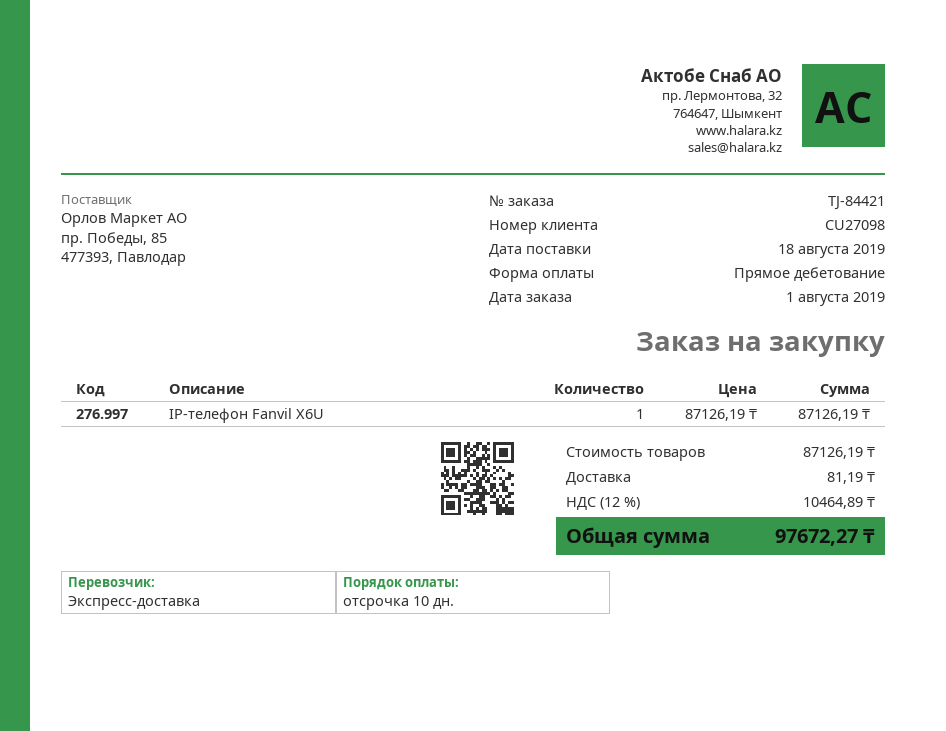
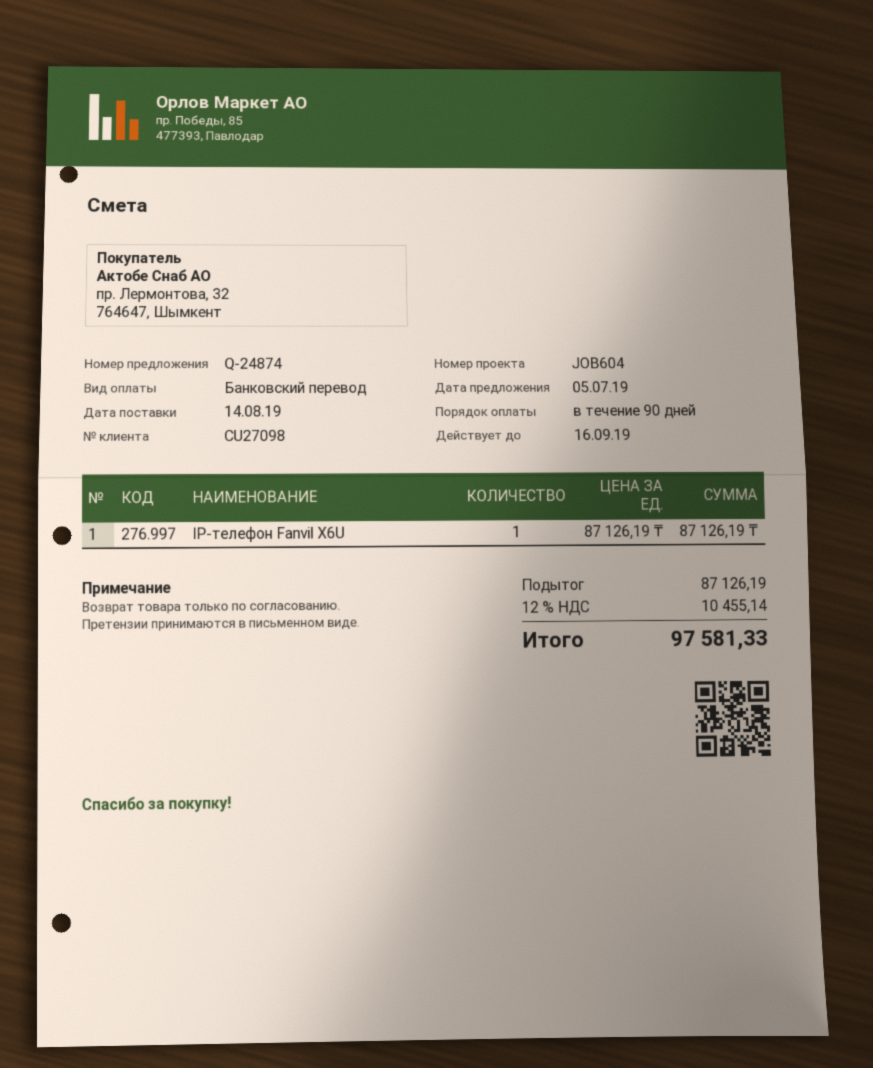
delivery date: 2019-08-18 -> 2019-08-14
payment terms: 10 days -> 90 days
payment method: direct debit -> bank transfer
shipping: 81.19 -> none
tax: 12% = 10464.89 -> 12% = 10455.14
total: 97672.27 -> 97581.33

